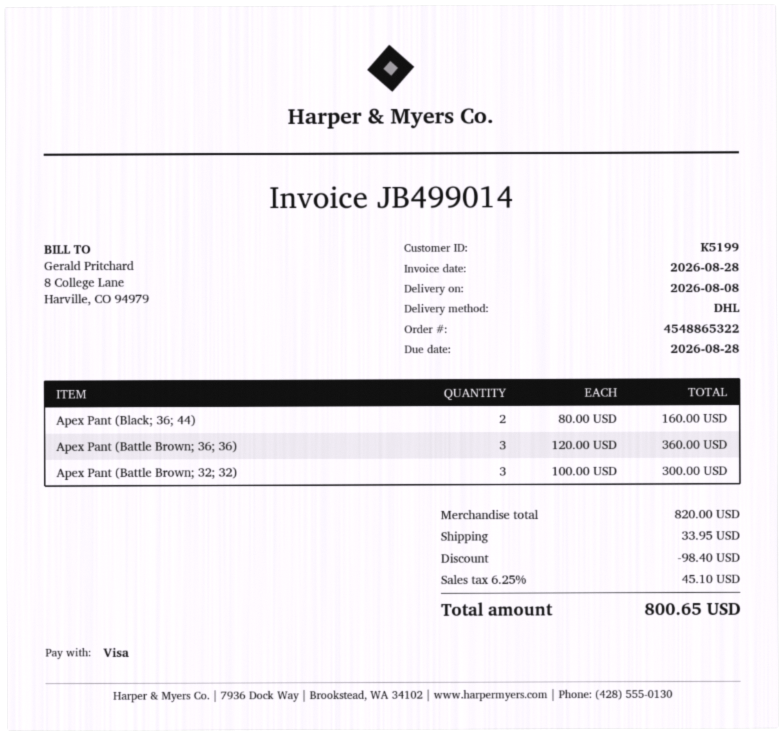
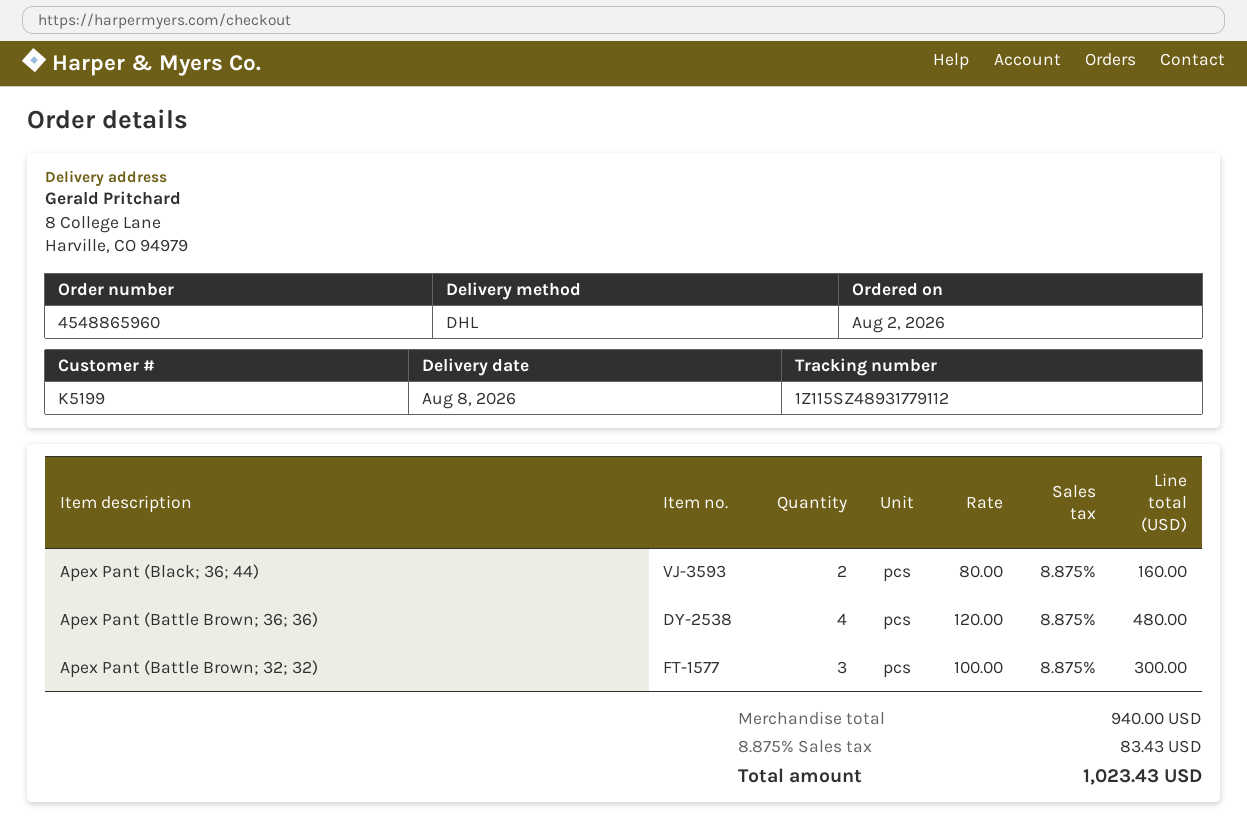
order number: 4548865322 -> 4548865960
Apex Pant (Battle Brown; 36; 36): 3 x 120.00 = 360.00 -> 4 x 120.00 = 480.00
subtotal: 820.00 -> 940.00
discount: 98.40 -> none
shipping: 33.95 -> none
tax: 6.25% = 45.10 -> 8.875% = 83.43
total: 800.65 -> 1023.43

